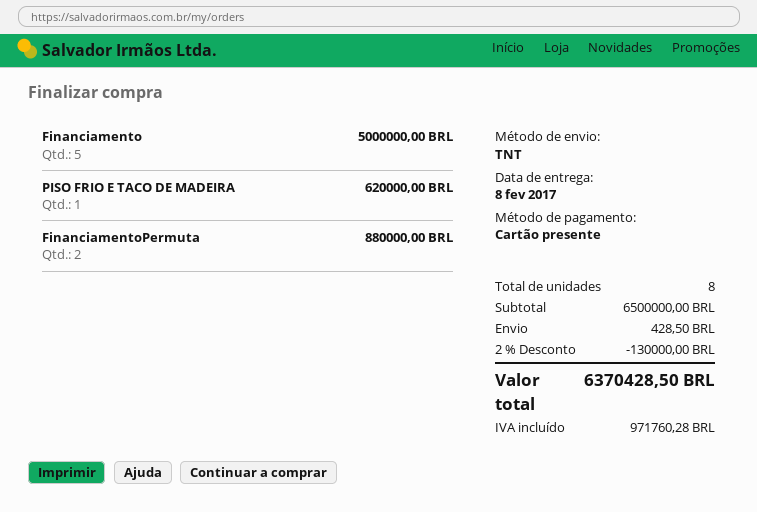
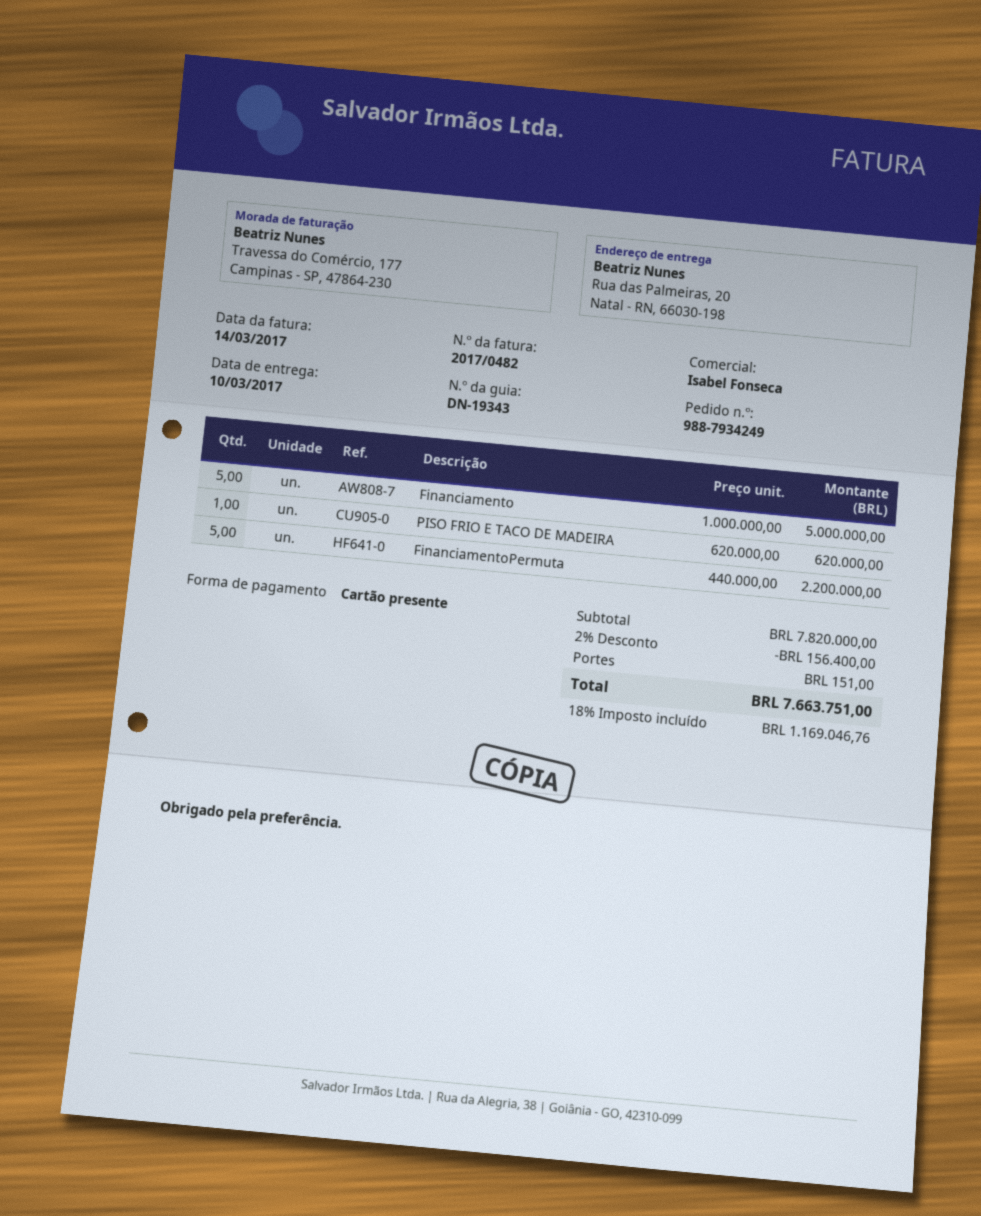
delivery date: 2017-02-08 -> 2017-03-10
FinanciamentoPermuta: 2 for 880000.00 -> 5 for 2200000.00
subtotal: 6500000.00 -> 7820000.00
discount: 2% = 130000.00 -> 2% = 156400.00
shipping: 428.50 -> 151.00
tax: 971760.28 -> 1169046.76
total: 6370428.50 -> 7663751.00

